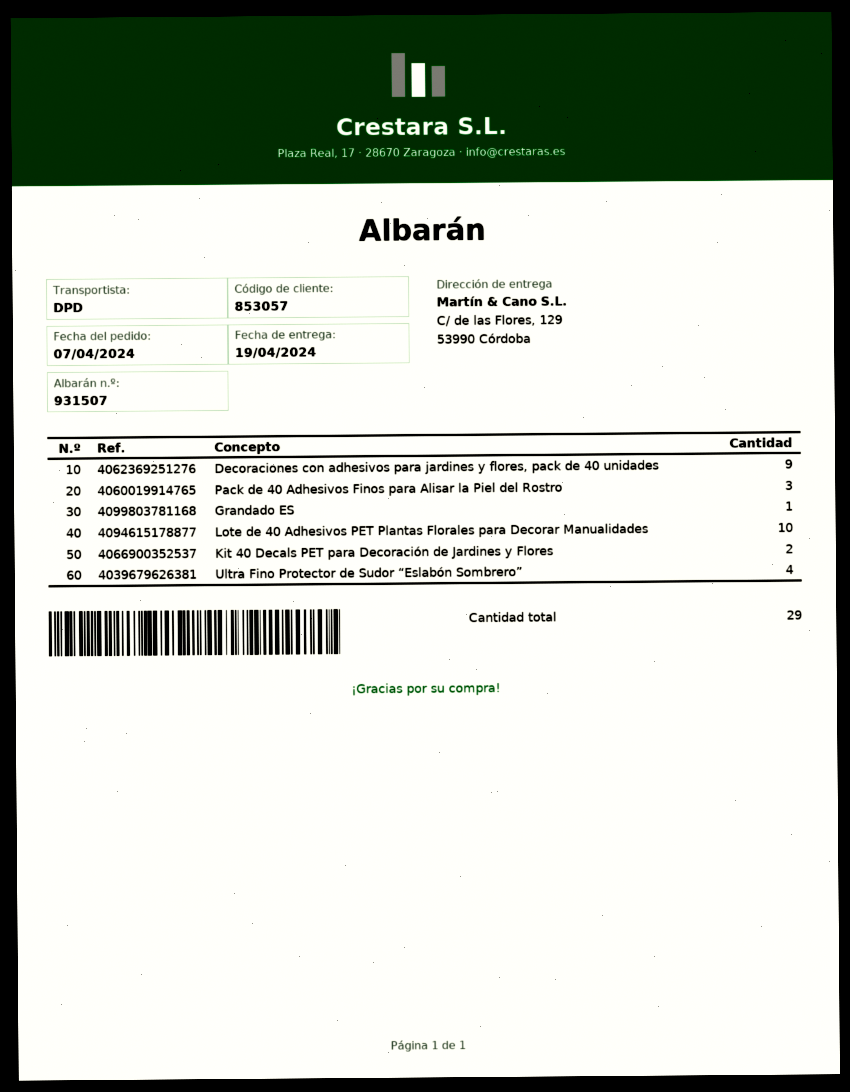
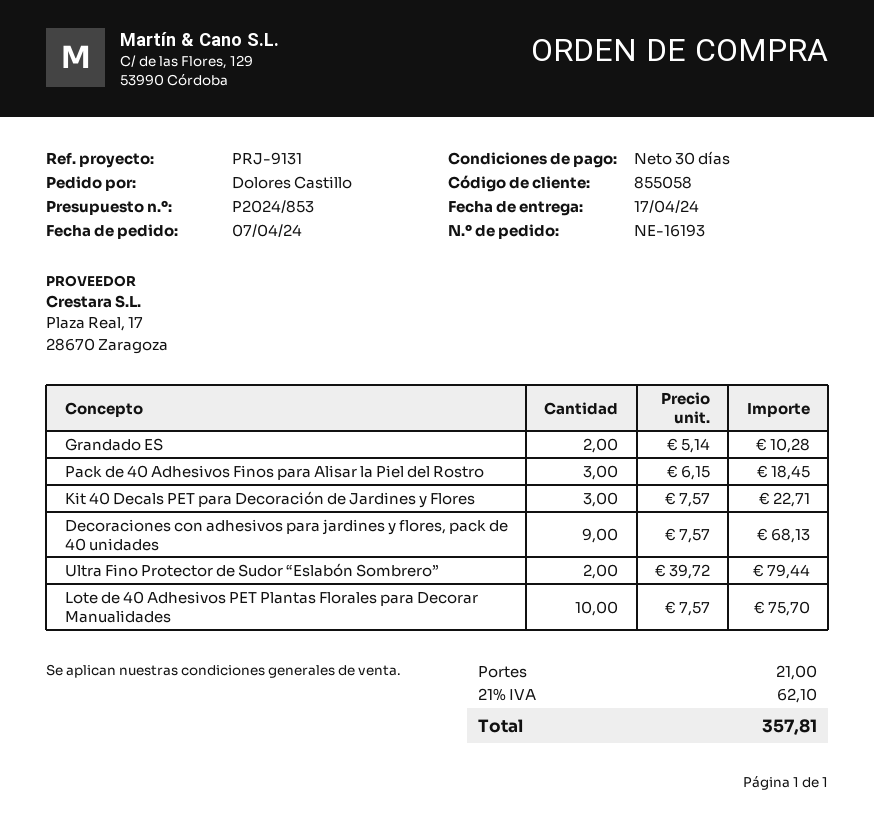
delivery date: 2024-04-19 -> 2024-04-17
customer number: 853057 -> 855058
Grandado ES: 1 -> 2
Kit 40 Decals PET para Decoración de Jardines y Flores: 2 -> 3
Ultra Fino Protector de Sudor “Eslabón Sombrero”: 4 -> 2

